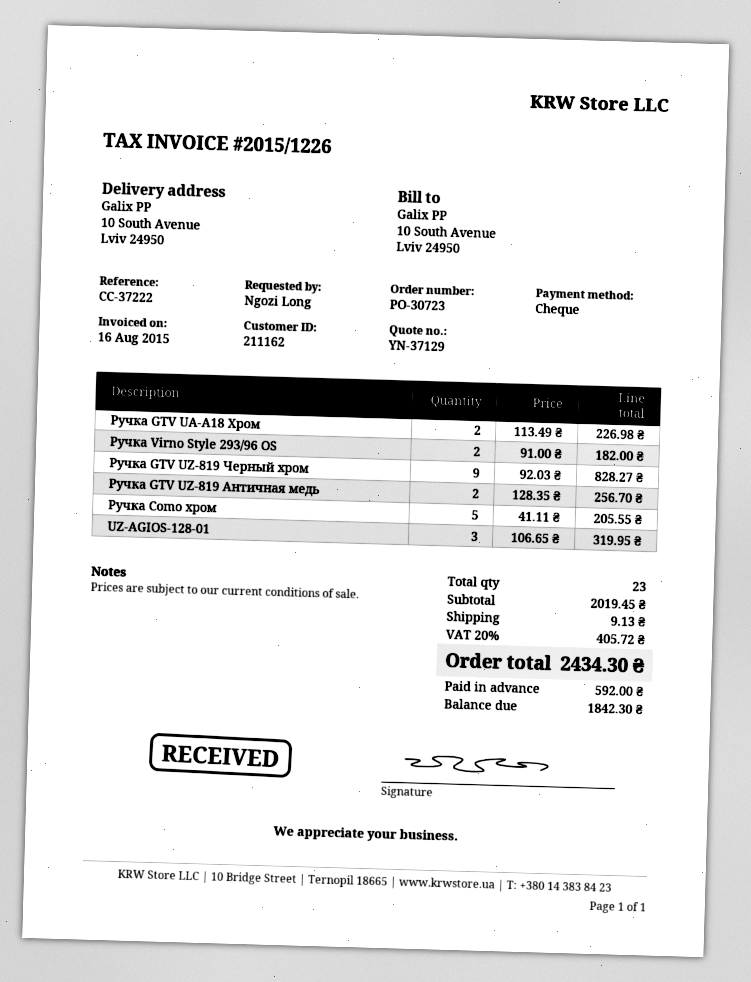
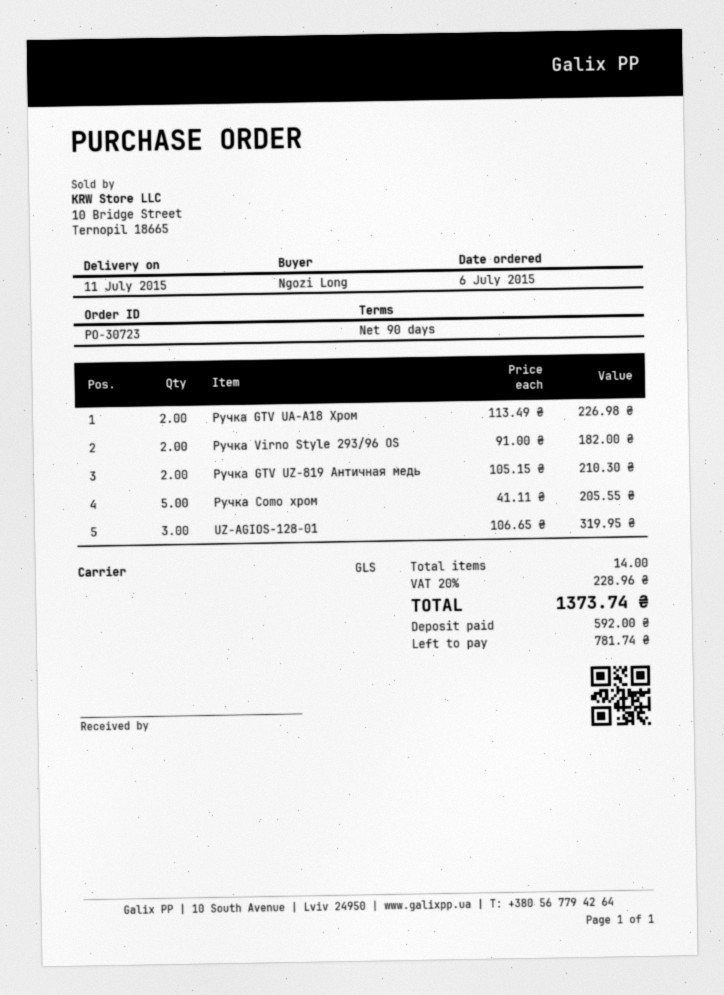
Ручка GTV UZ-819 Черный хром: 9 x 92.03 = 828.27 -> none
Ручка GTV UZ-819 Античная медь: 2 x 128.35 = 256.70 -> 2 x 105.15 = 210.30
total quantity: 23 -> 14
shipping: 9.13 -> none
tax: 20% = 405.72 -> 20% = 228.96
total: 2434.30 -> 1373.74
balance: 1842.30 -> 781.74

